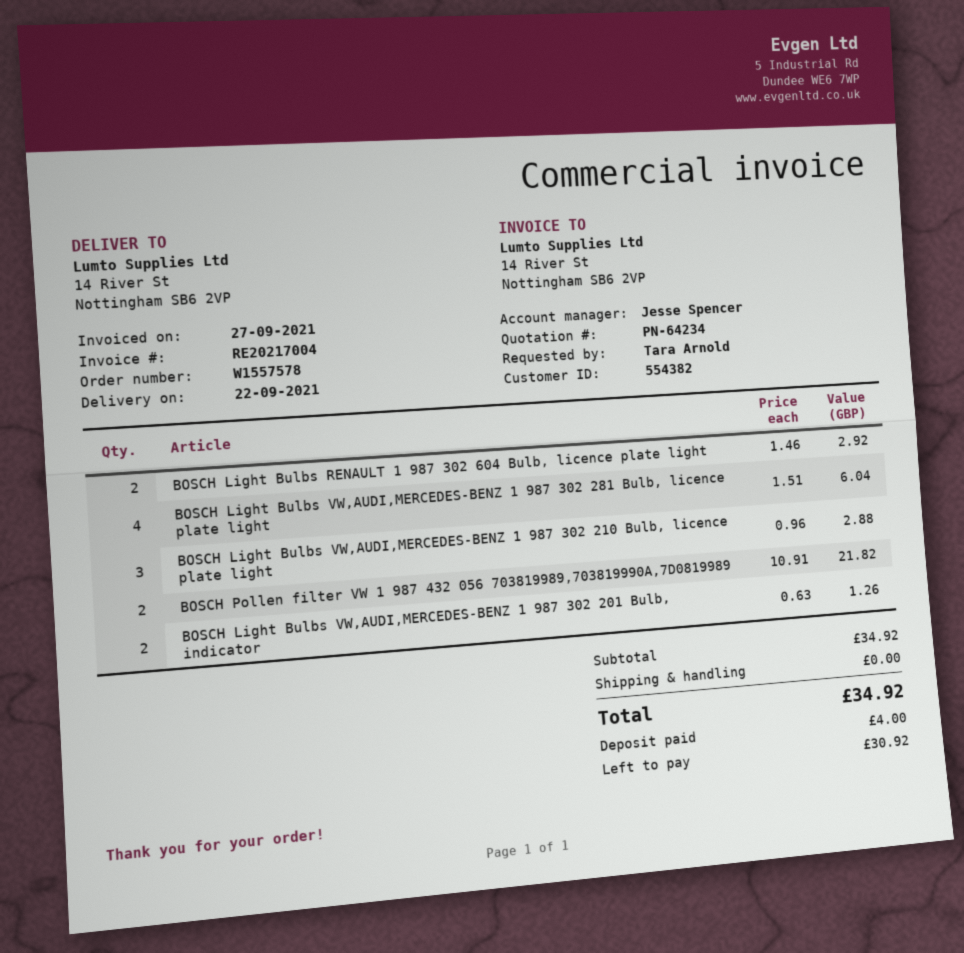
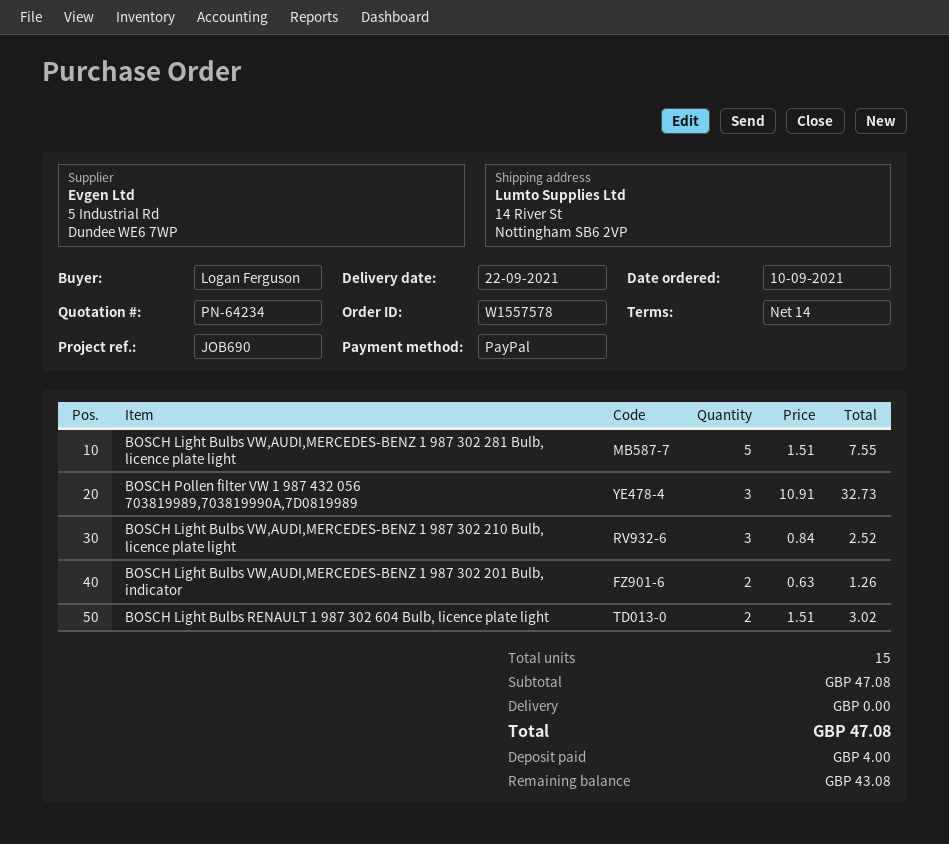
ordered by: Tara Arnold -> Logan Ferguson
BOSCH Light Bulbs RENAULT 1 987 302 604 Bulb, licence plate light: 2 x 1.46 = 2.92 -> 2 x 1.51 = 3.02
BOSCH Light Bulbs VW,AUDI,MERCEDES-BENZ 1 987 302 281 Bulb, licence plate light: 4 x 1.51 = 6.04 -> 5 x 1.51 = 7.55
BOSCH Light Bulbs VW,AUDI,MERCEDES-BENZ 1 987 302 210 Bulb, licence plate light: 3 x 0.96 = 2.88 -> 3 x 0.84 = 2.52
BOSCH Pollen filter VW 1 987 432 056 703819989,703819990A,7D0819989: 2 x 10.91 = 21.82 -> 3 x 10.91 = 32.73
subtotal: 34.92 -> 47.08
total: 34.92 -> 47.08
balance: 30.92 -> 43.08

